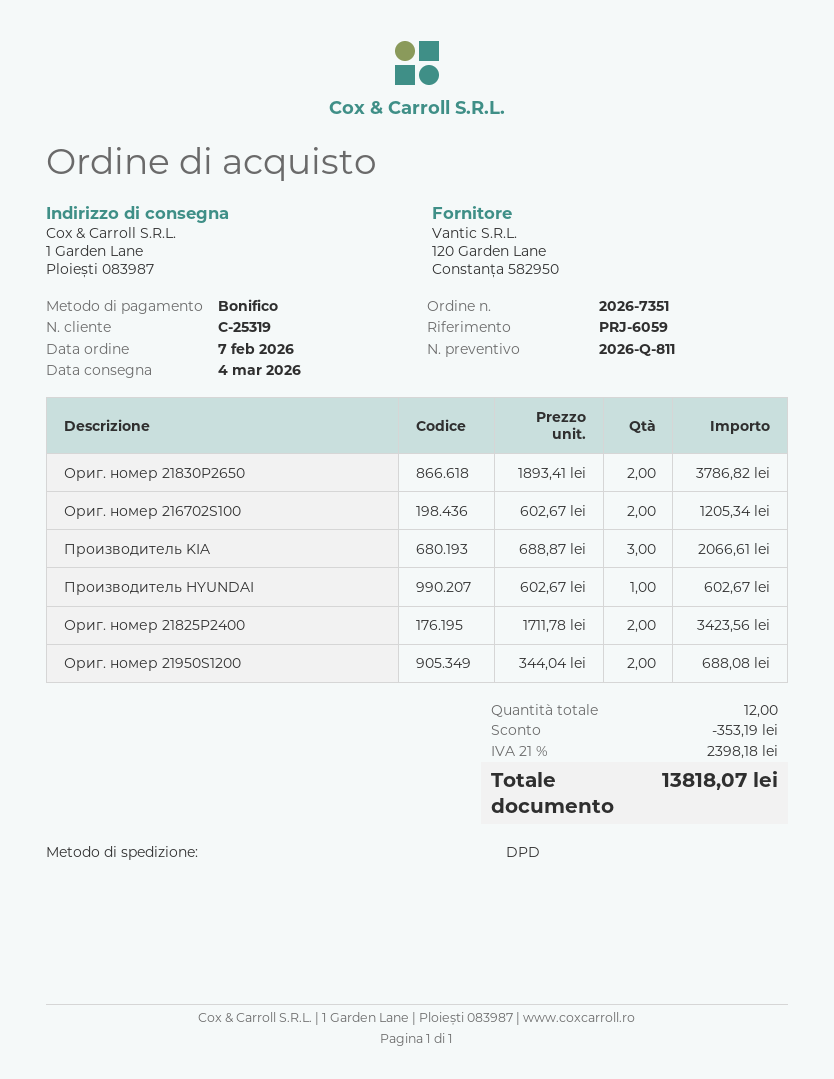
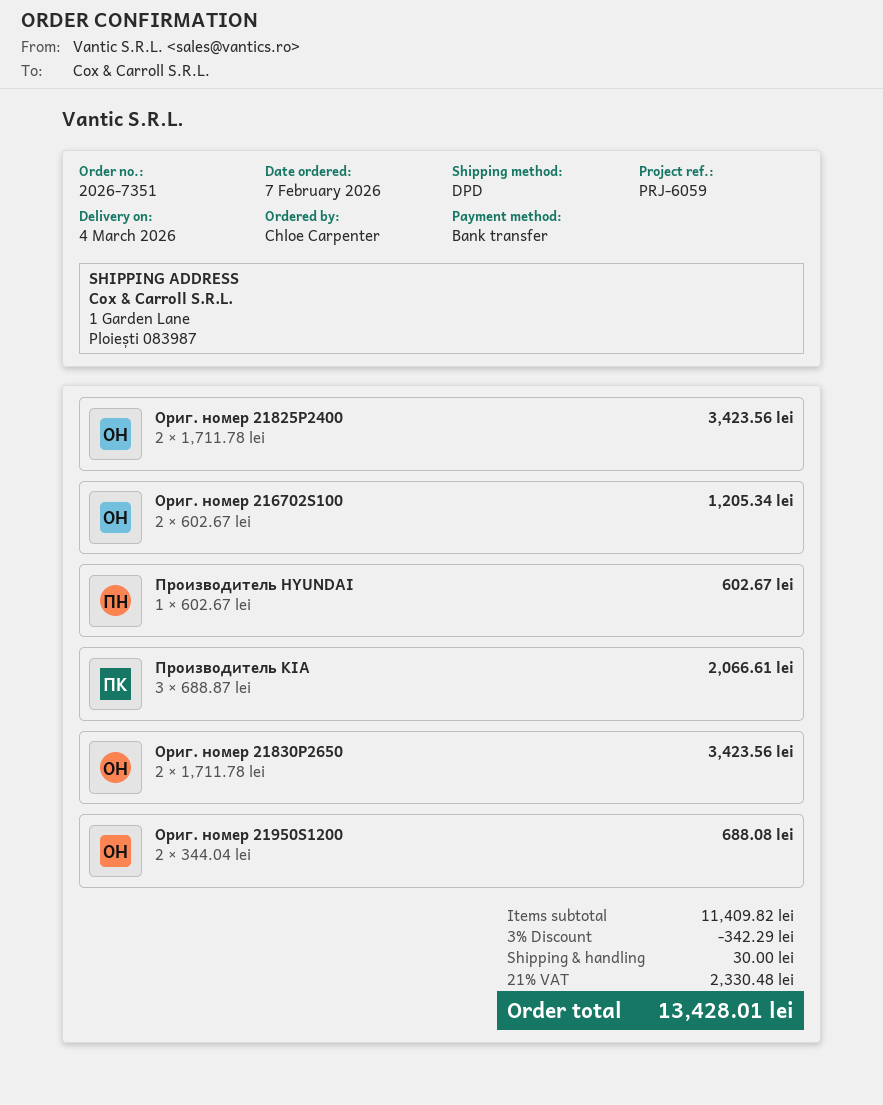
Ориг. номер 21830P2650: 2 x 1893.41 = 3786.82 -> 2 x 1711.78 = 3423.56
discount: 353.19 -> 342.29
shipping: none -> 30.00
tax: 21% = 2398.18 -> 21% = 2330.48
total: 13818.07 -> 13428.01

